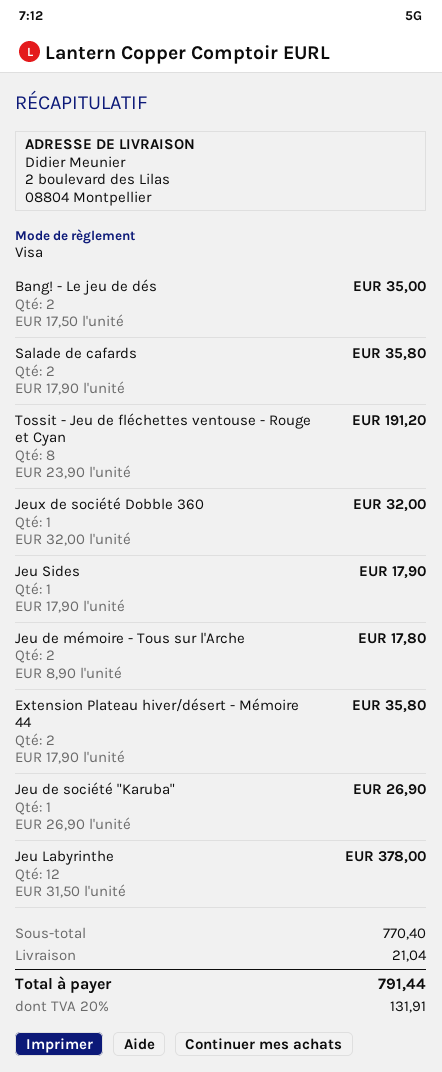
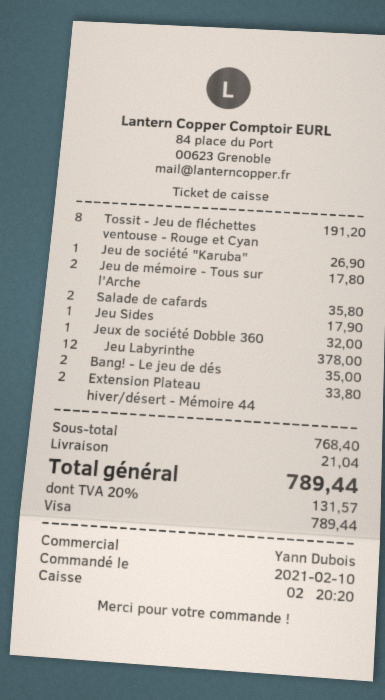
Extension Plateau hiver/désert - Mémoire 44: 2 for 35.80 -> 2 for 33.80
subtotal: 770.40 -> 768.40
tax: 20% = 131.91 -> 20% = 131.57
total: 791.44 -> 789.44

